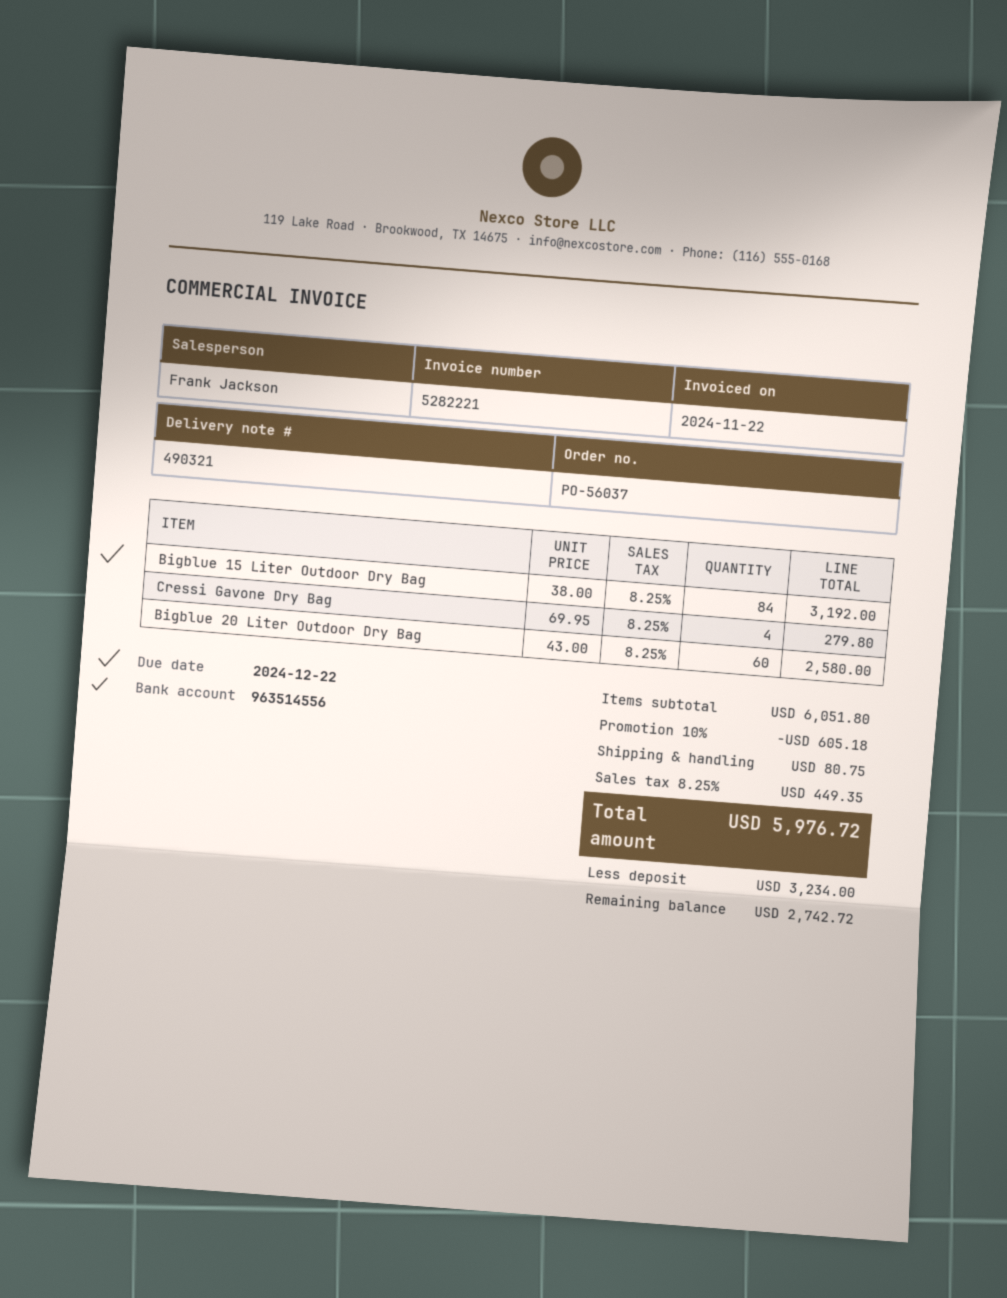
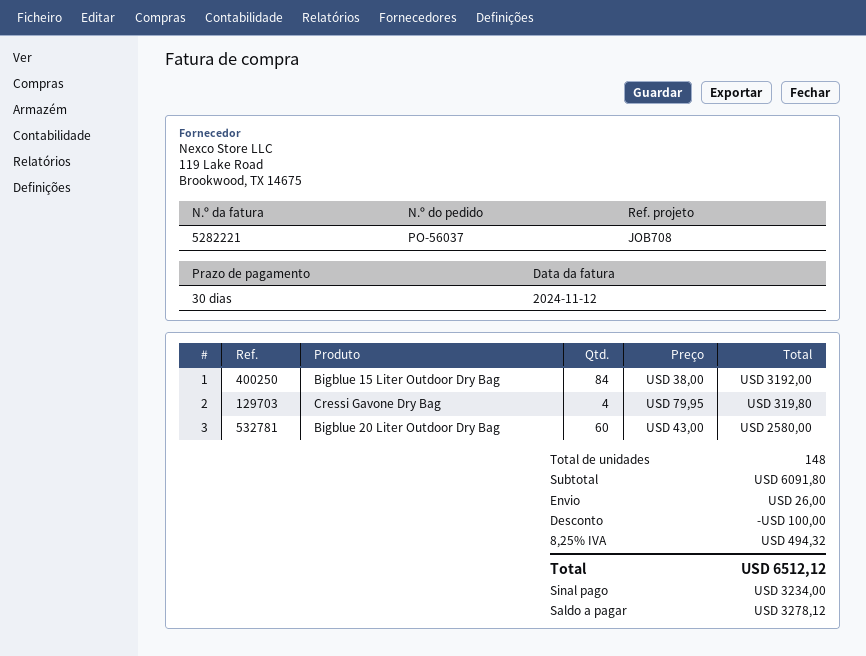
invoice date: 2024-11-22 -> 2024-11-12
Cressi Gavone Dry Bag: 4 x 69.95 = 279.80 -> 4 x 79.95 = 319.80
subtotal: 6051.80 -> 6091.80
discount: 605.18 -> 100.00
shipping: 80.75 -> 26.00
tax: 8.25% = 449.35 -> 8.25% = 494.32
total: 5976.72 -> 6512.12
balance: 2742.72 -> 3278.12

